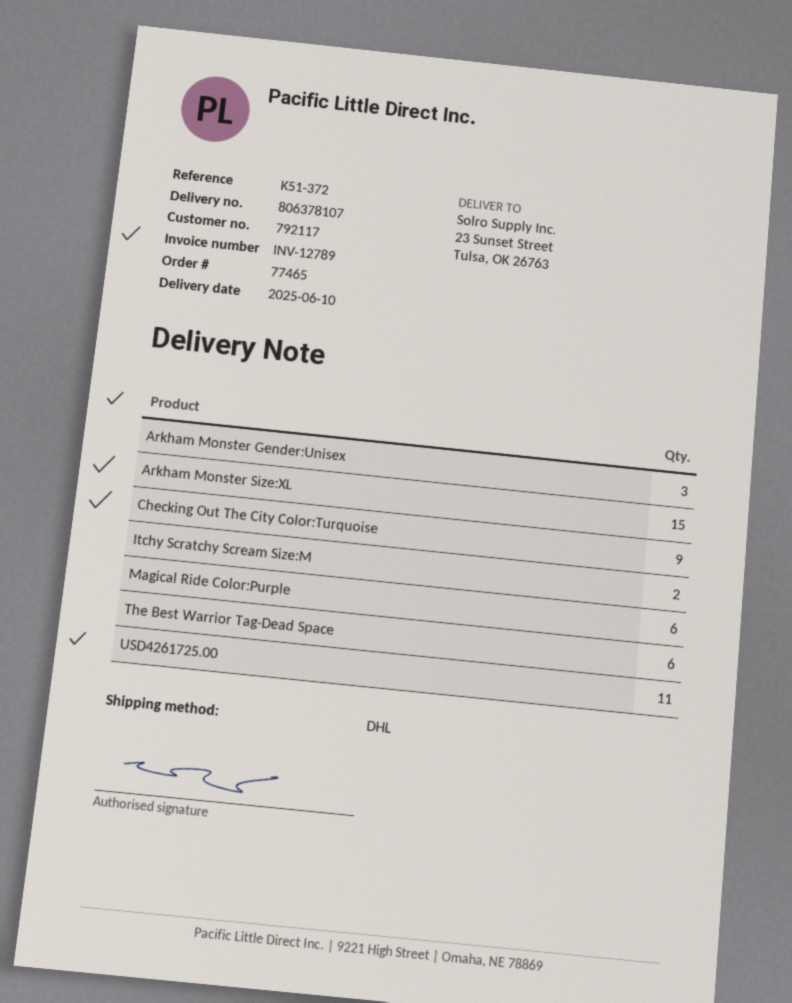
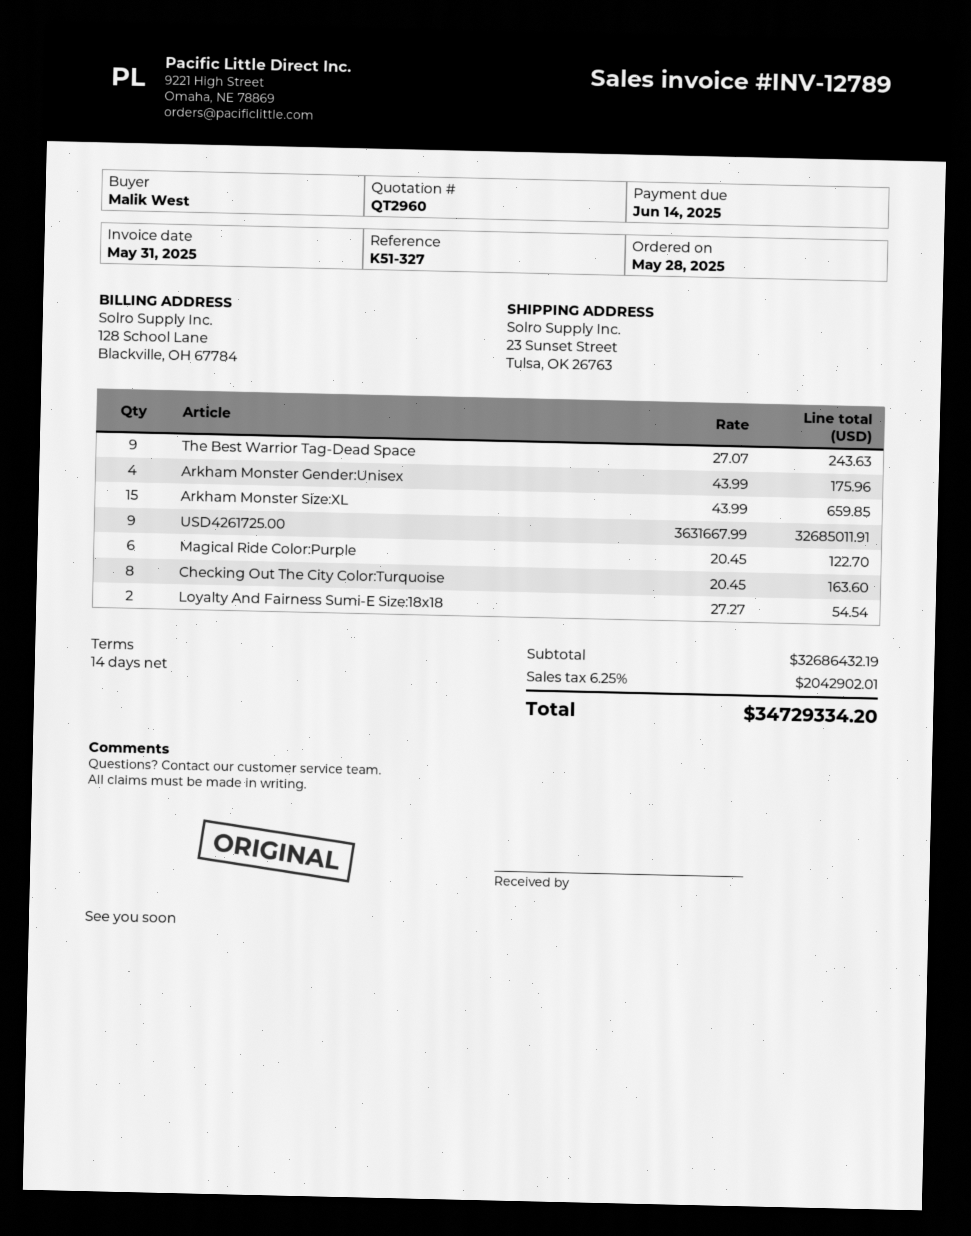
reference: K51-372 -> K51-327
Arkham Monster Gender:Unisex: 3 -> 4
Checking Out The City Color:Turquoise: 9 -> 8
Itchy Scratchy Scream Size:M: 2 -> none
The Best Warrior Tag-Dead Space: 6 -> 9
USD4261725.00: 11 -> 9
Loyalty And Fairness Sumi-E Size:18x18: none -> 2

